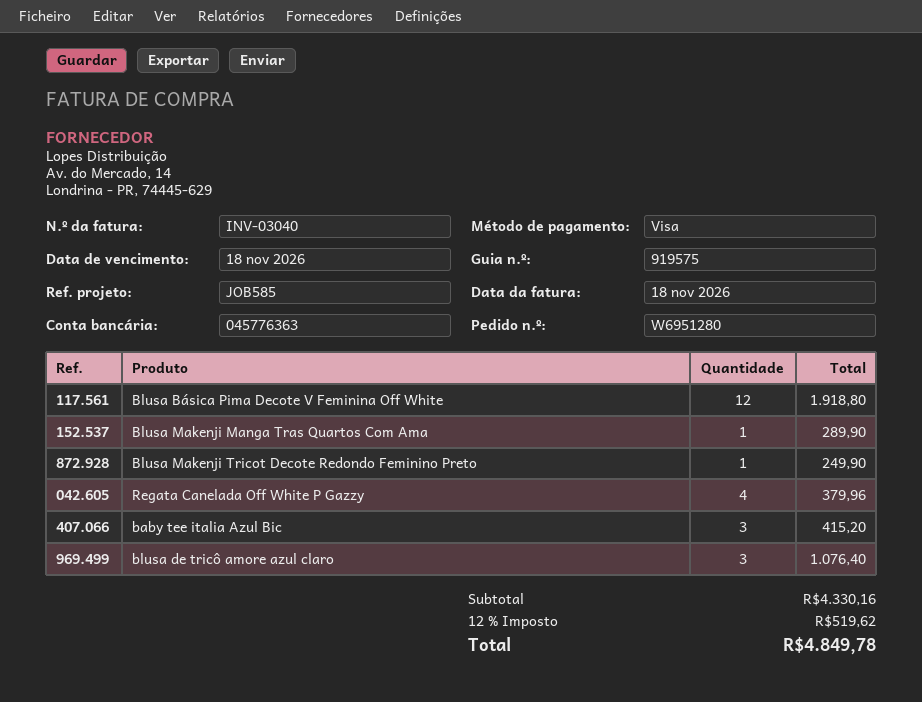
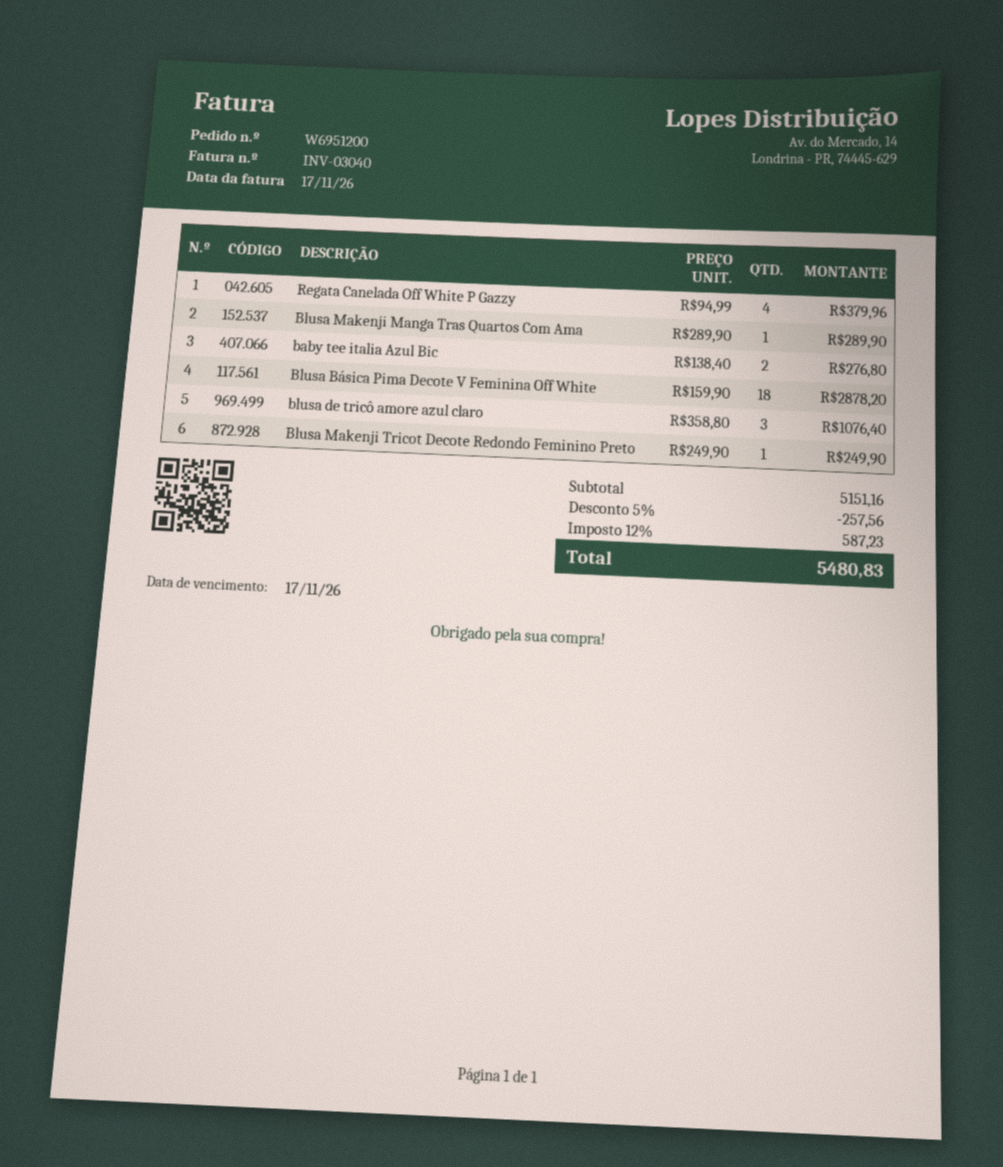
order number: W6951280 -> W6951200
invoice date: 2026-11-18 -> 2026-11-17
due date: 2026-11-18 -> 2026-11-17
Blusa Básica Pima Decote V Feminina Off White: 12 for 1918.80 -> 18 for 2878.20
baby tee italia Azul Bic: 3 for 415.20 -> 2 for 276.80
subtotal: 4330.16 -> 5151.16
discount: none -> 5% = 257.56
tax: 12% = 519.62 -> 12% = 587.23
total: 4849.78 -> 5480.83

